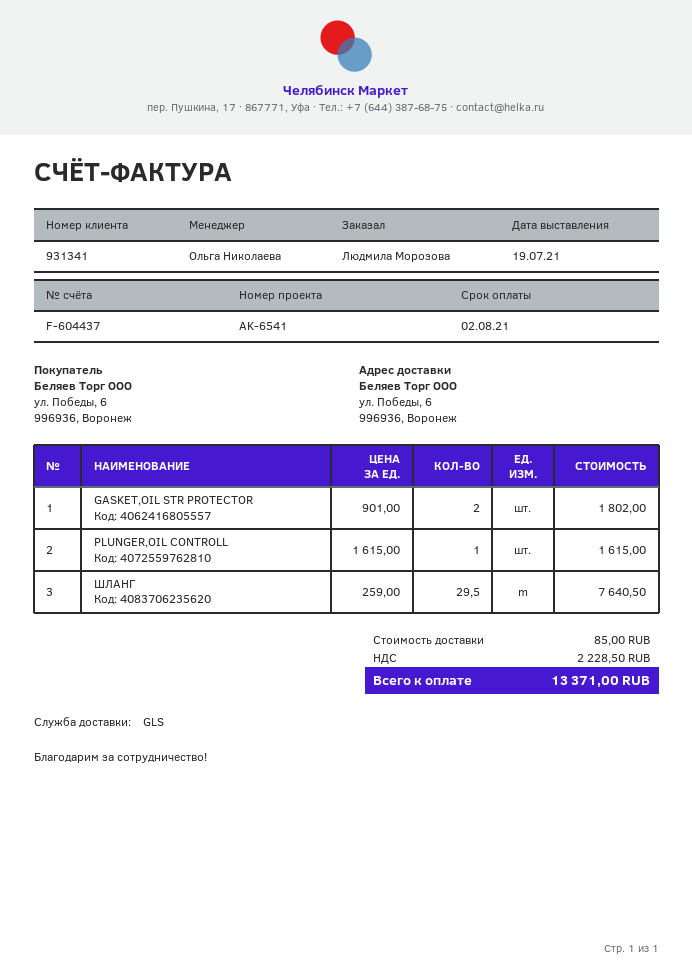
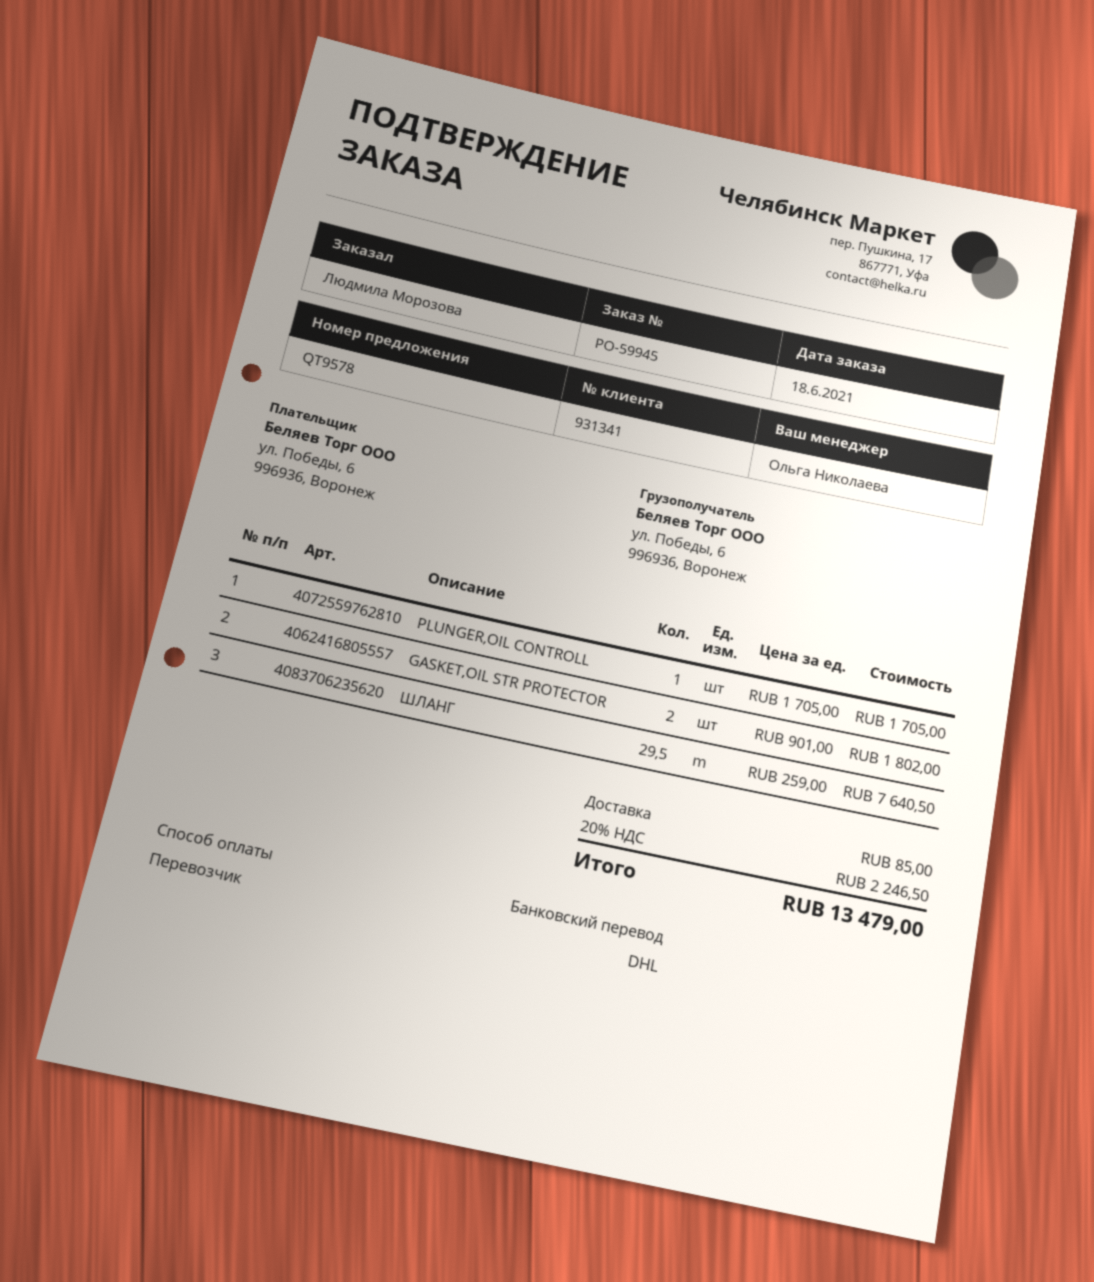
shipping method: GLS -> DHL
PLUNGER,OIL CONTROLL: 1 x 1615.00 = 1615.00 -> 1 x 1705.00 = 1705.00
tax: 2228.50 -> 2246.50
total: 13371.00 -> 13479.00

